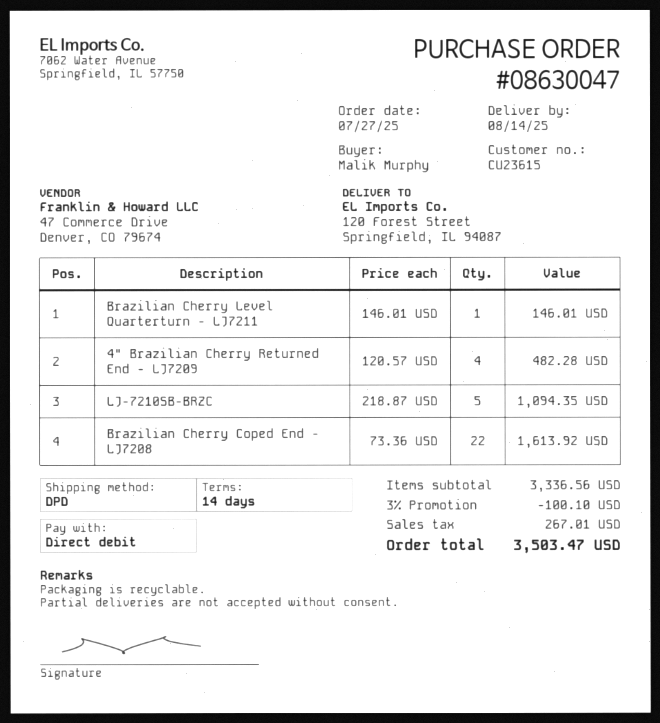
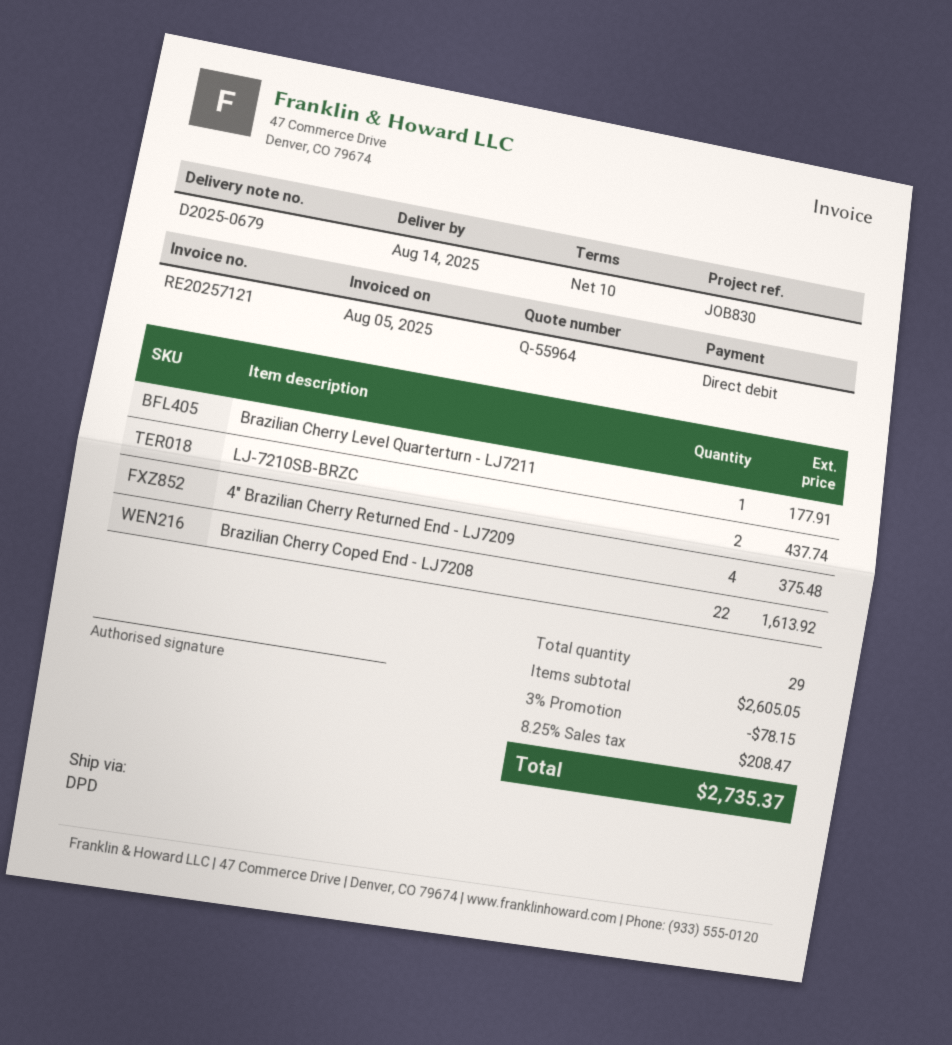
payment terms: 14 days -> 10 days
Brazilian Cherry Level Quarterturn - LJ7211: 1 for 146.01 -> 1 for 177.91
4" Brazilian Cherry Returned End - LJ7209: 4 for 482.28 -> 4 for 375.48
LJ-7210SB-BRZC: 5 for 1094.35 -> 2 for 437.74
subtotal: 3336.56 -> 2605.05
discount: 3% = 100.10 -> 3% = 78.15
tax: 267.01 -> 208.47
total: 3503.47 -> 2735.37

